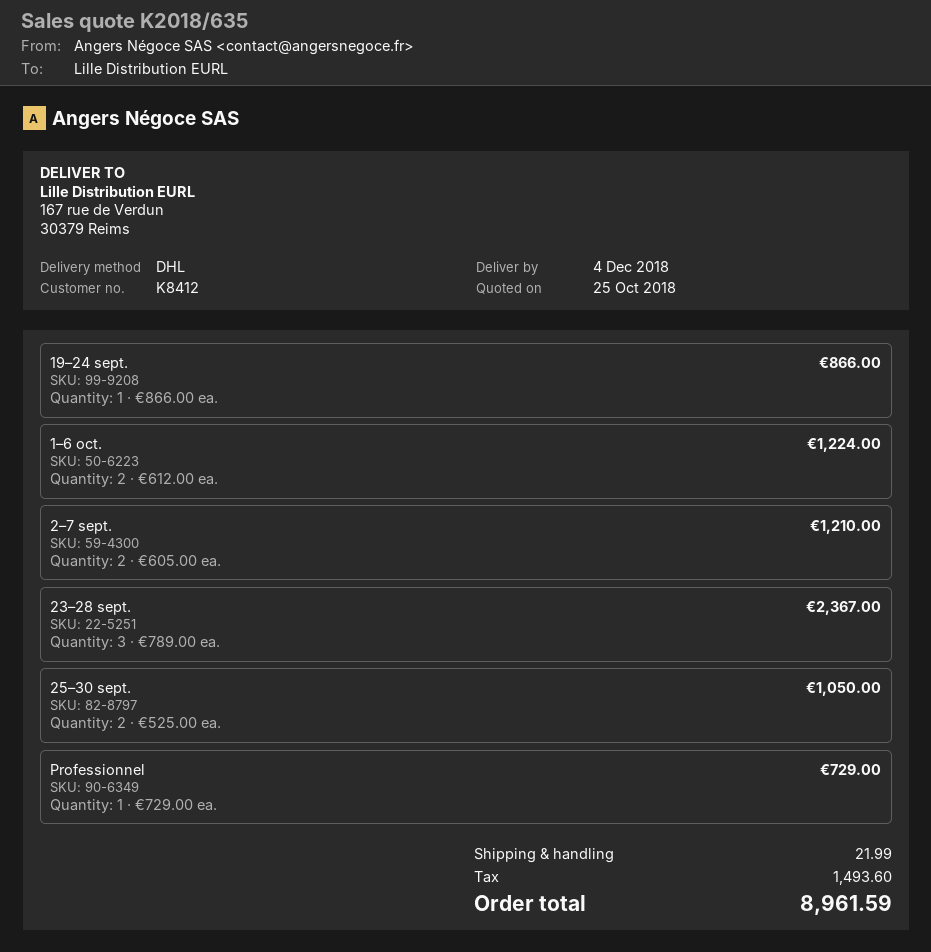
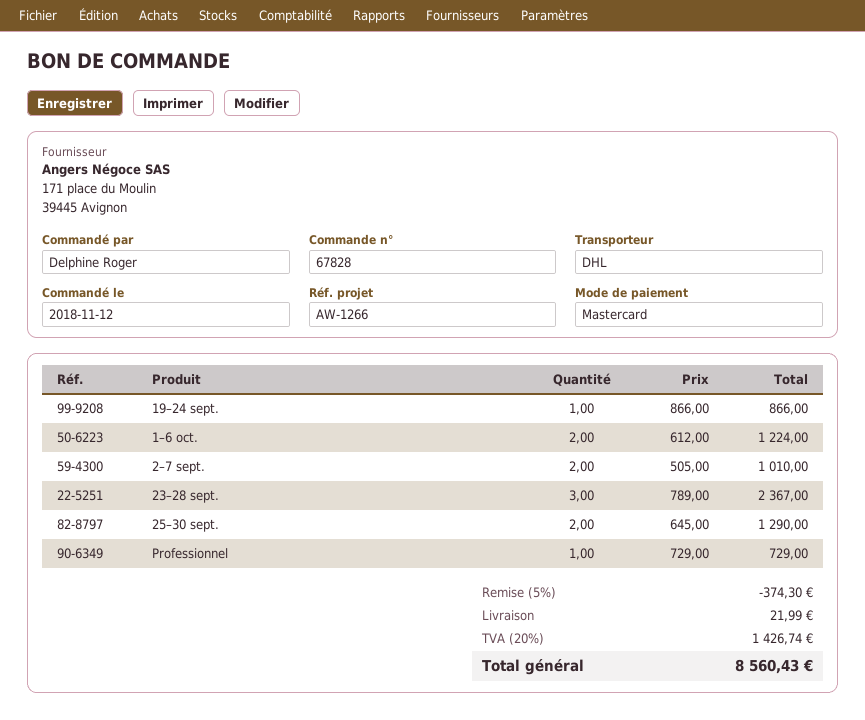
2–7 sept.: 2 x 605.00 = 1210.00 -> 2 x 505.00 = 1010.00
25–30 sept.: 2 x 525.00 = 1050.00 -> 2 x 645.00 = 1290.00
discount: none -> 5% = 374.30
tax: 1493.60 -> 1426.74
total: 8961.59 -> 8560.43

